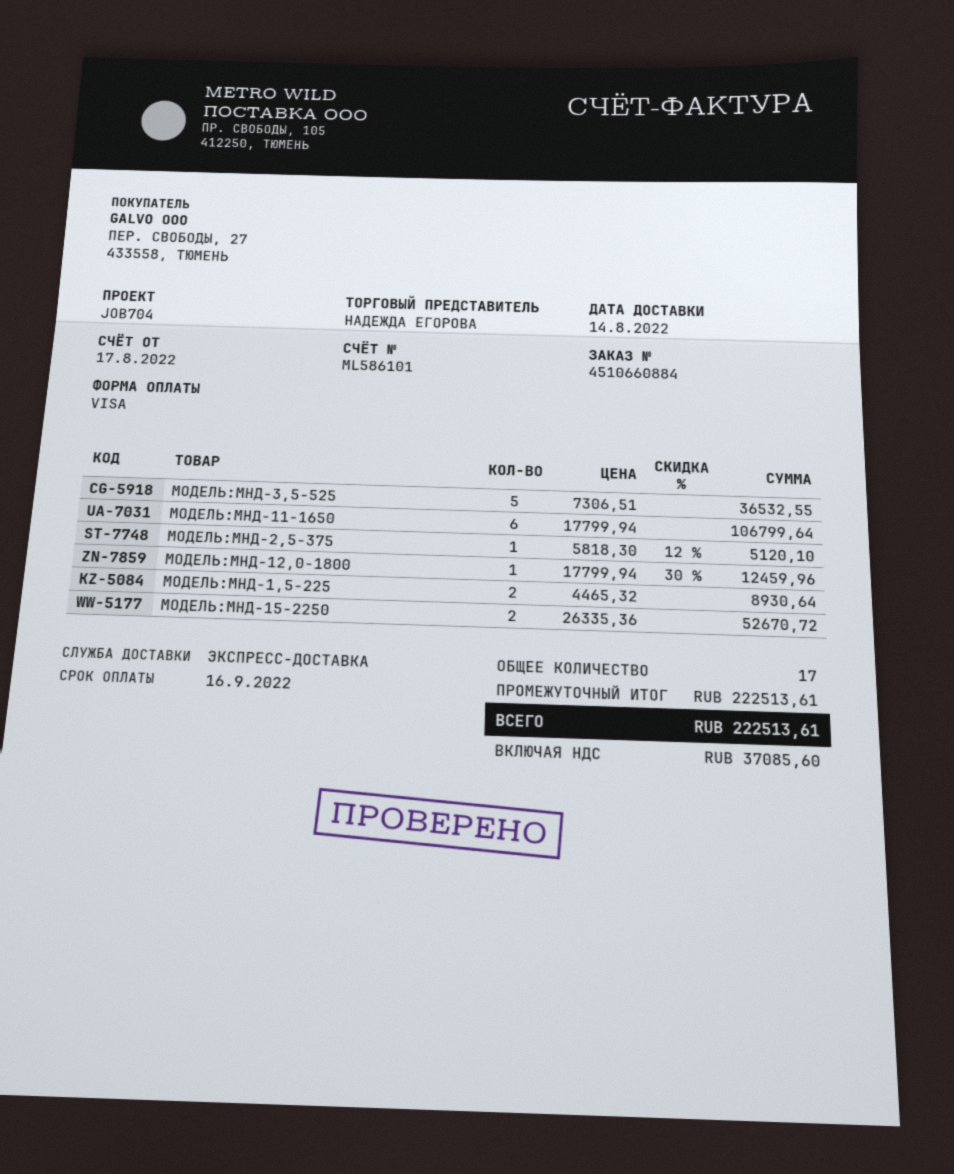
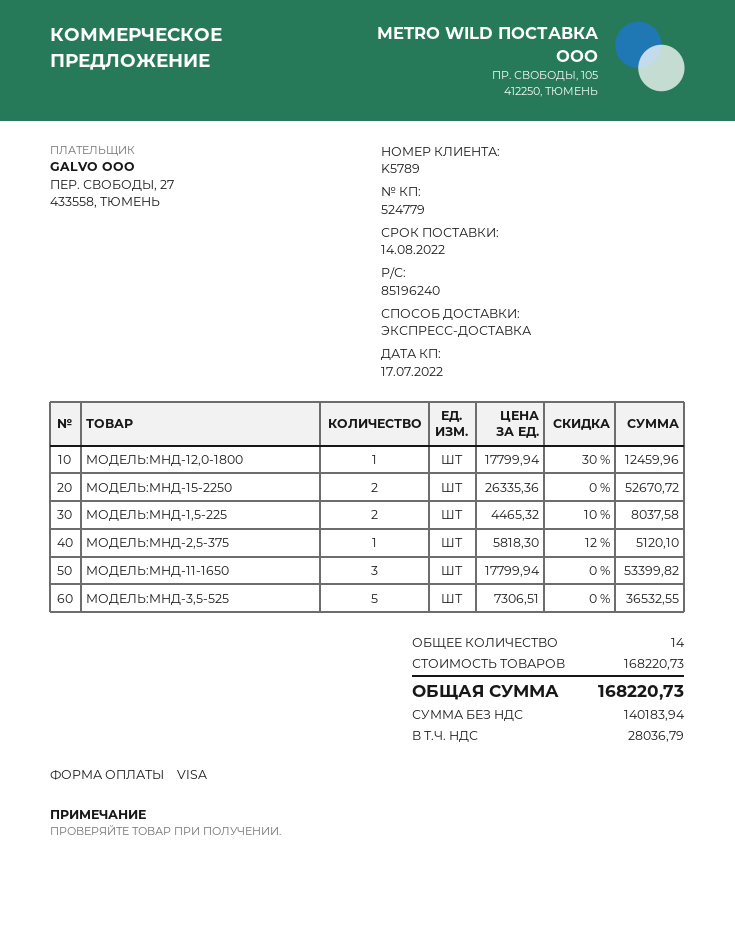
МОДЕЛЬ:МНД-11-1650: 6 x 17799.94 = 106799.64 -> 3 x 17799.94 = 53399.82
МОДЕЛЬ:МНД-1,5-225: 2 x 4465.32 = 8930.64 -> 2 x 4465.32 - 10% = 8037.58
total quantity: 17 -> 14
subtotal: 222513.61 -> 168220.73
tax: 37085.60 -> 28036.79
total: 222513.61 -> 168220.73

